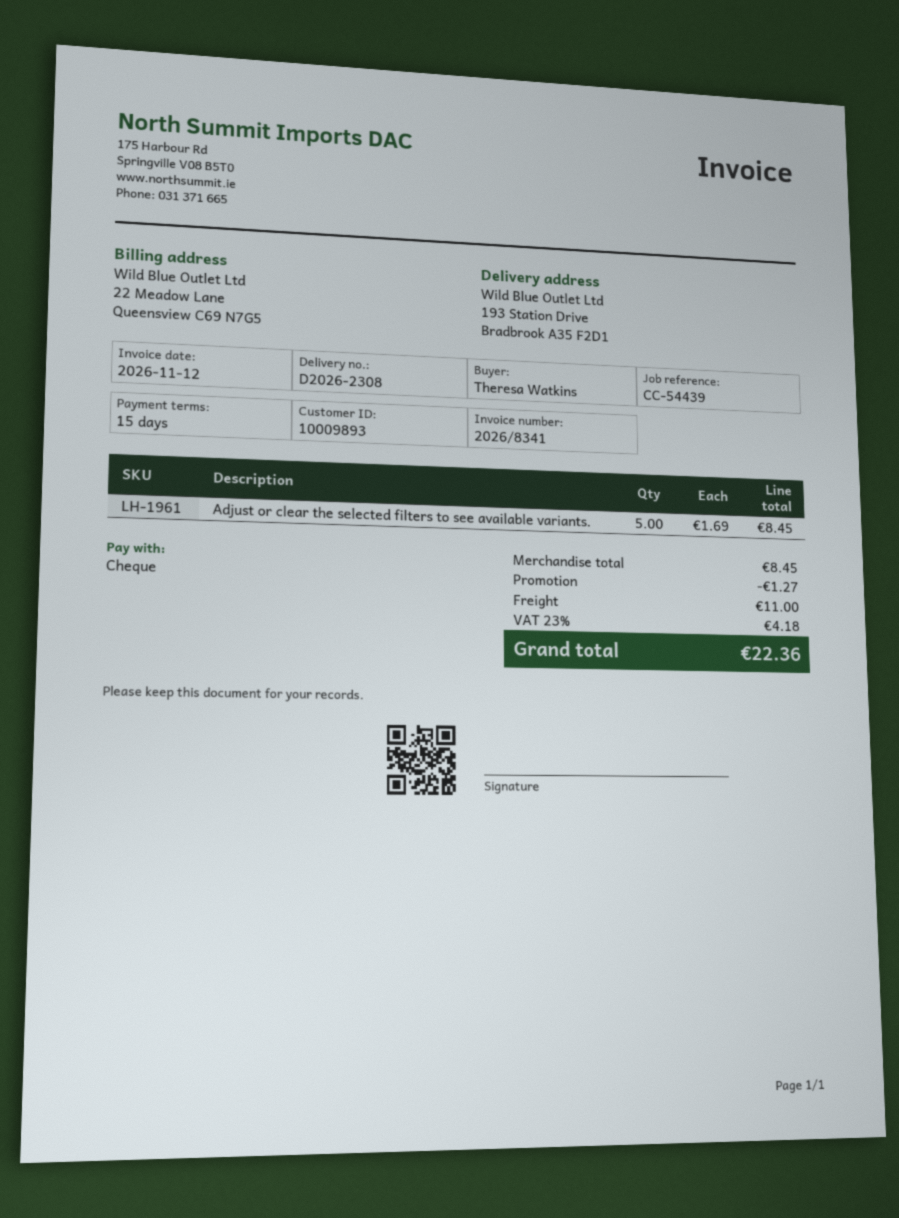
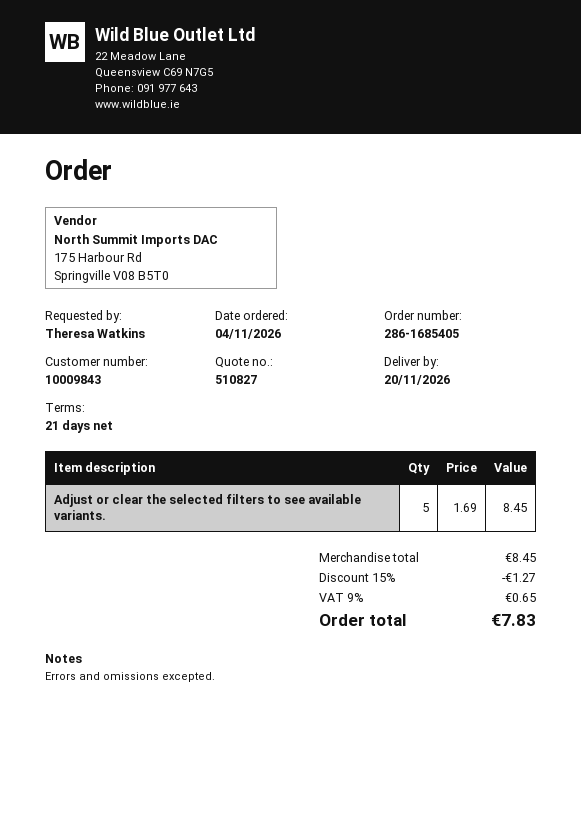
payment terms: 15 days -> 21 days
customer number: 10009893 -> 10009843
shipping: 11.00 -> none
tax: 23% = 4.18 -> 9% = 0.65
total: 22.36 -> 7.83

